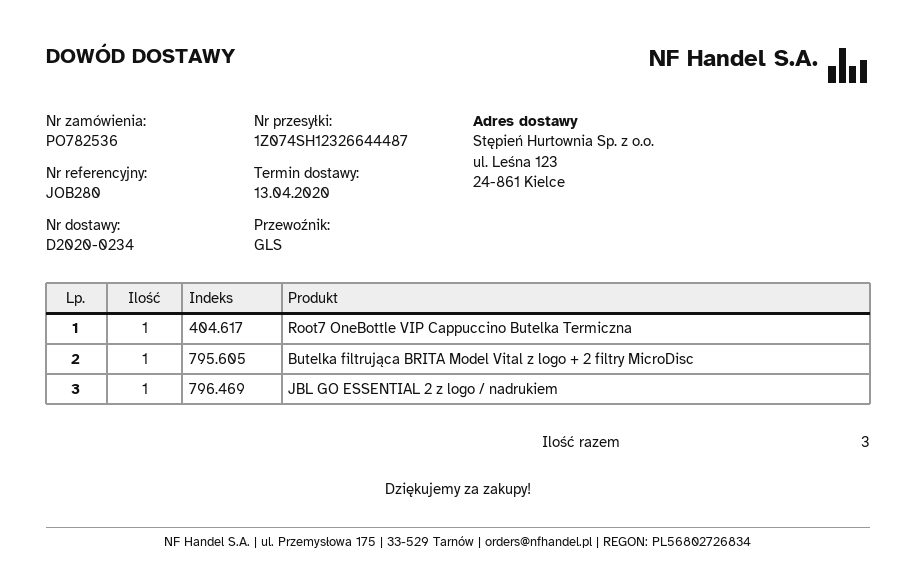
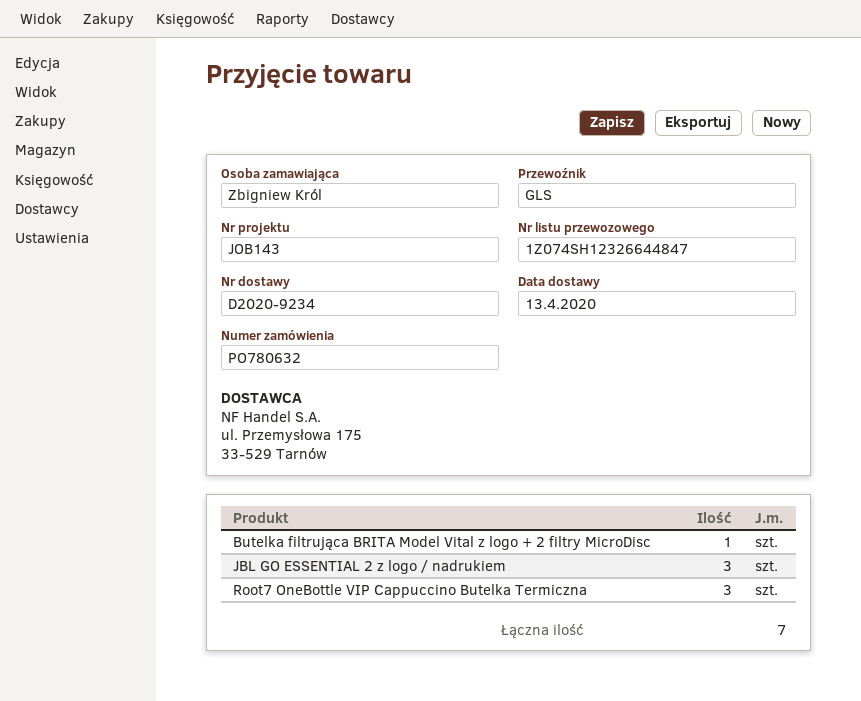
order number: PO782536 -> PO780632
delivery note number: D2020-0234 -> D2020-9234
reference: JOB280 -> JOB143
tracking number: 1Z074SH12326644487 -> 1Z074SH12326644847
Root7 OneBottle VIP Cappuccino Butelka Termiczna: 1 -> 3
JBL GO ESSENTIAL 2 z logo / nadrukiem: 1 -> 3
total quantity: 3 -> 7

